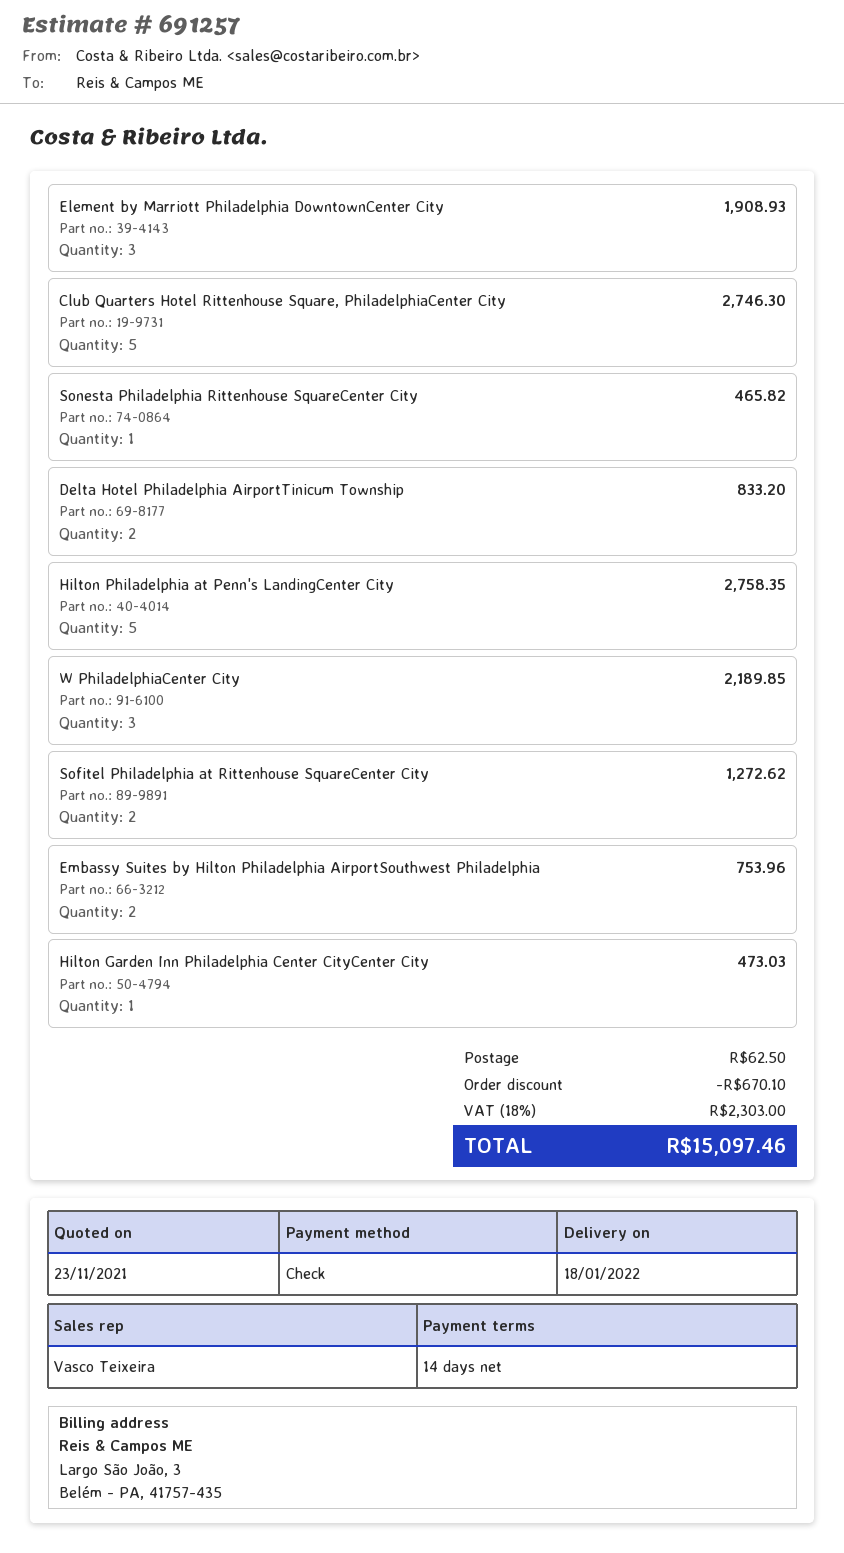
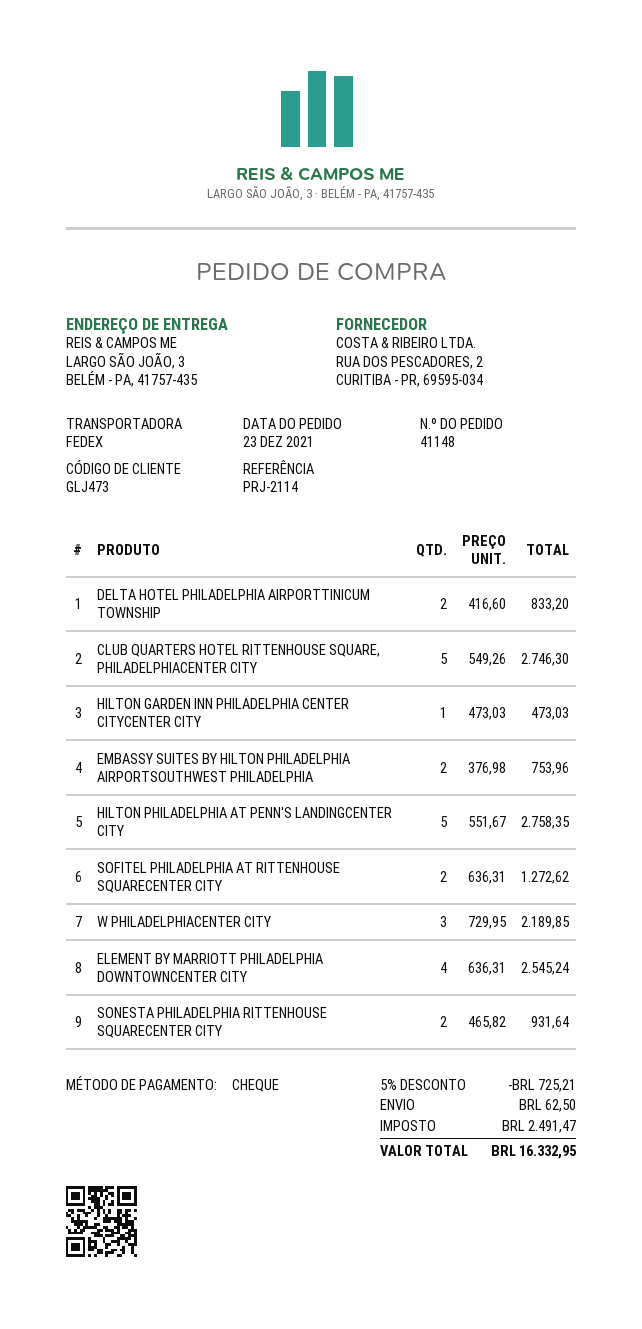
Element by Marriott Philadelphia DowntownCenter City: 3 for 1908.93 -> 4 for 2545.24
Sonesta Philadelphia Rittenhouse SquareCenter City: 1 for 465.82 -> 2 for 931.64
discount: 670.10 -> 725.21
tax: 2303.00 -> 2491.47
total: 15097.46 -> 16332.95

